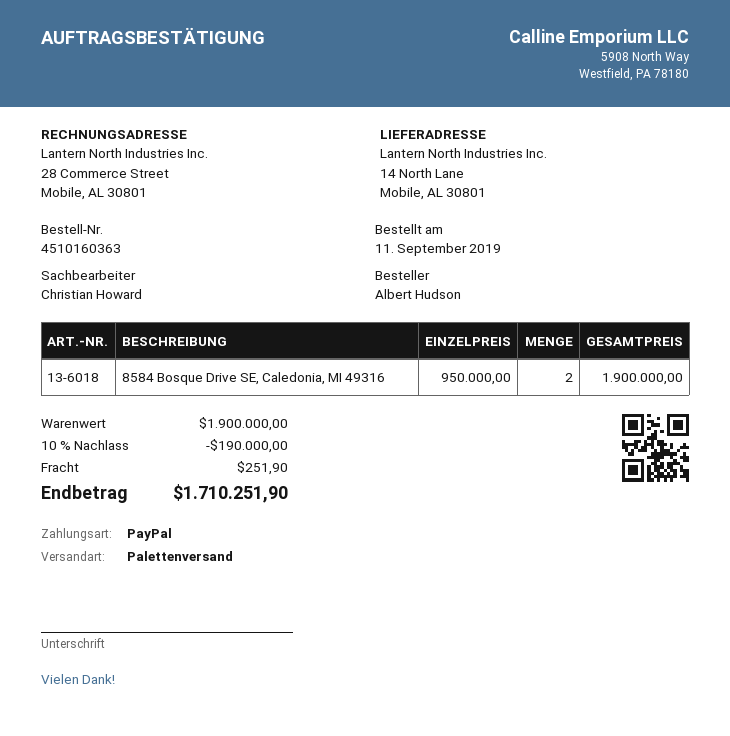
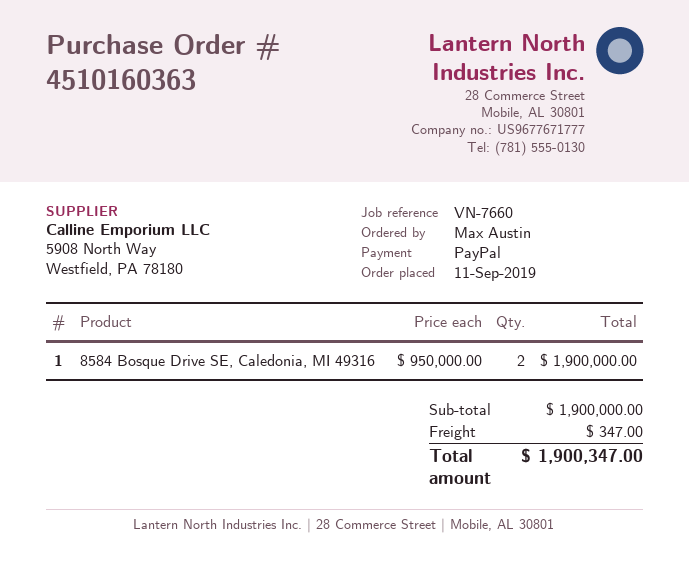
ordered by: Albert Hudson -> Max Austin
discount: 10% = 190000.00 -> none
shipping: 251.90 -> 347.00
total: 1710251.90 -> 1900347.00

